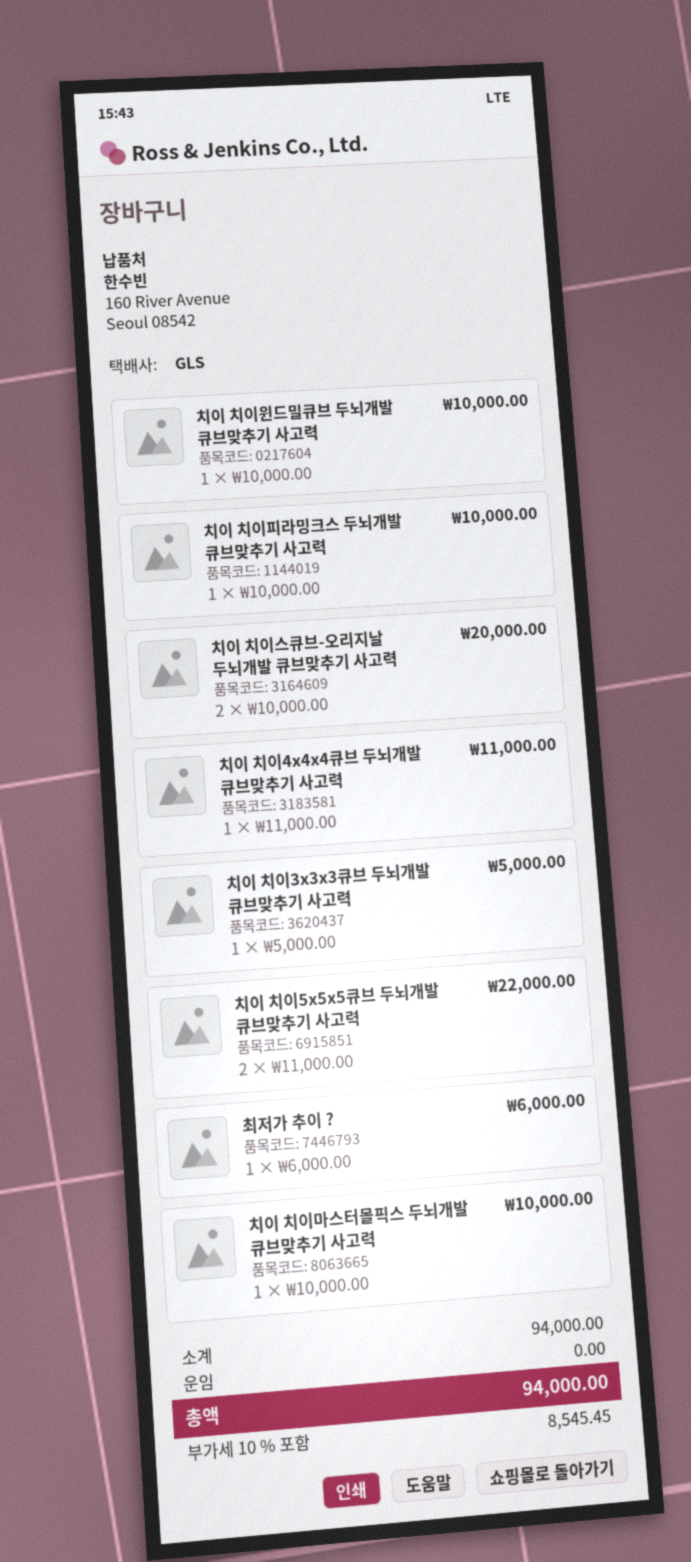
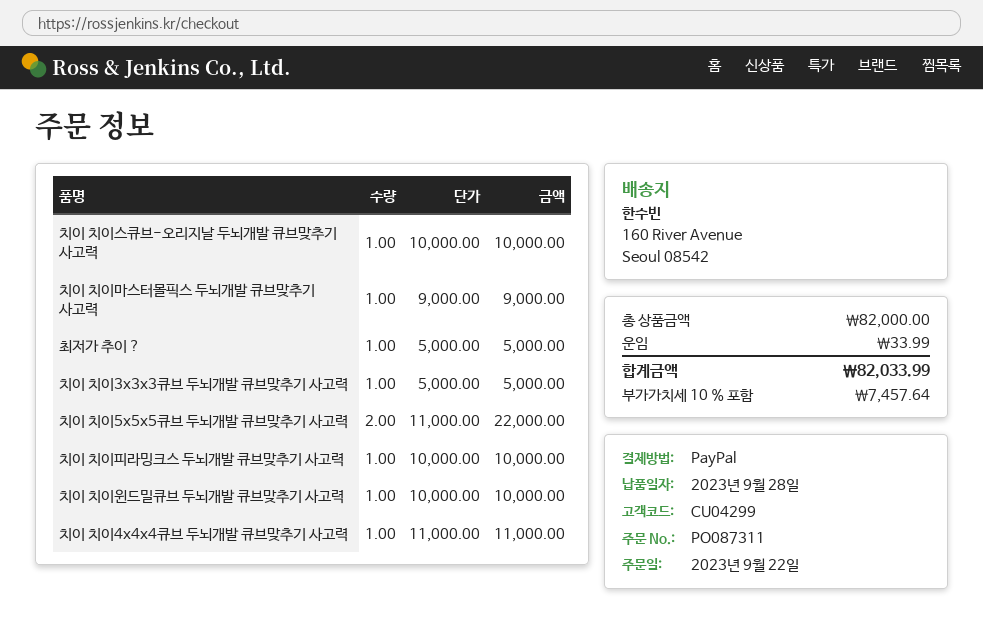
치이 치이스큐브-오리지날 두뇌개발 큐브맞추기 사고력: 2 x 10000.00 = 20000.00 -> 1 x 10000.00 = 10000.00
최저가 추이 ?: 1 x 6000.00 = 6000.00 -> 1 x 5000.00 = 5000.00
치이 치이마스터몰픽스 두뇌개발 큐브맞추기 사고력: 1 x 10000.00 = 10000.00 -> 1 x 9000.00 = 9000.00
subtotal: 94000.00 -> 82000.00
shipping: 0.00 -> 33.99
tax: 10% = 8545.45 -> 10% = 7457.64
total: 94000.00 -> 82033.99

